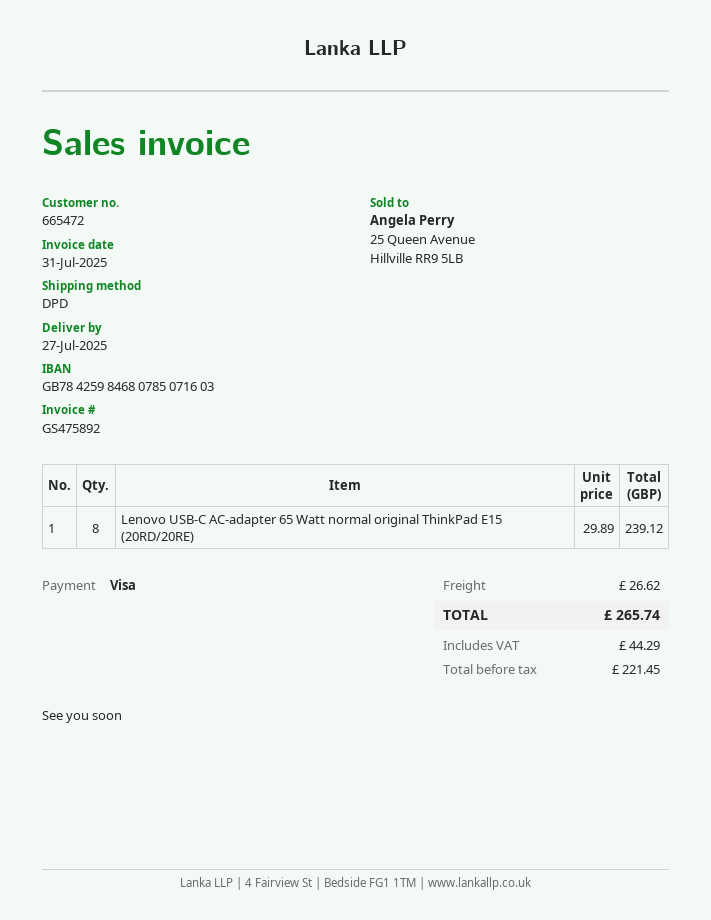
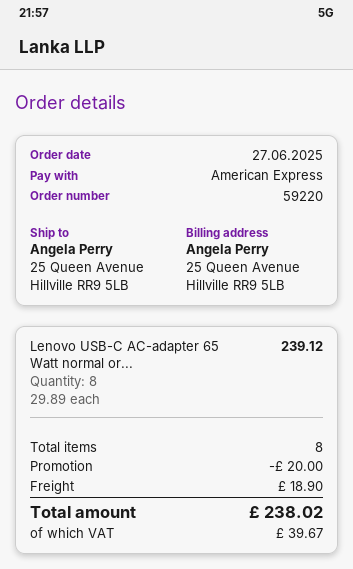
payment method: Visa -> American Express
discount: none -> 20.00
shipping: 26.62 -> 18.90
tax: 44.29 -> 39.67
total: 265.74 -> 238.02

